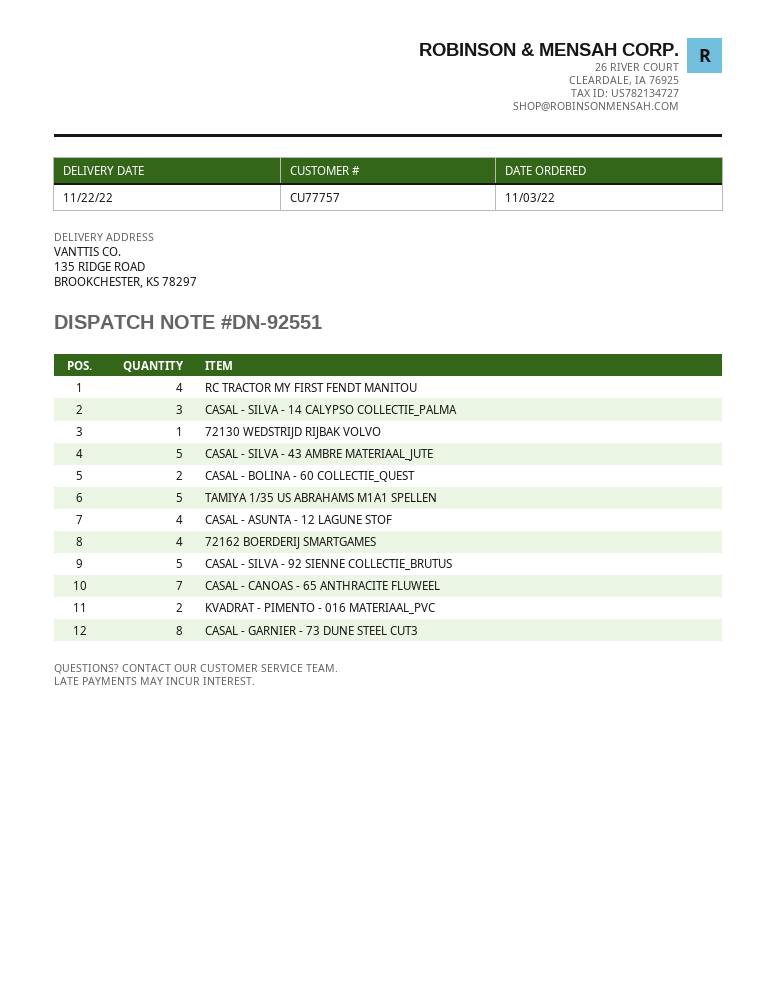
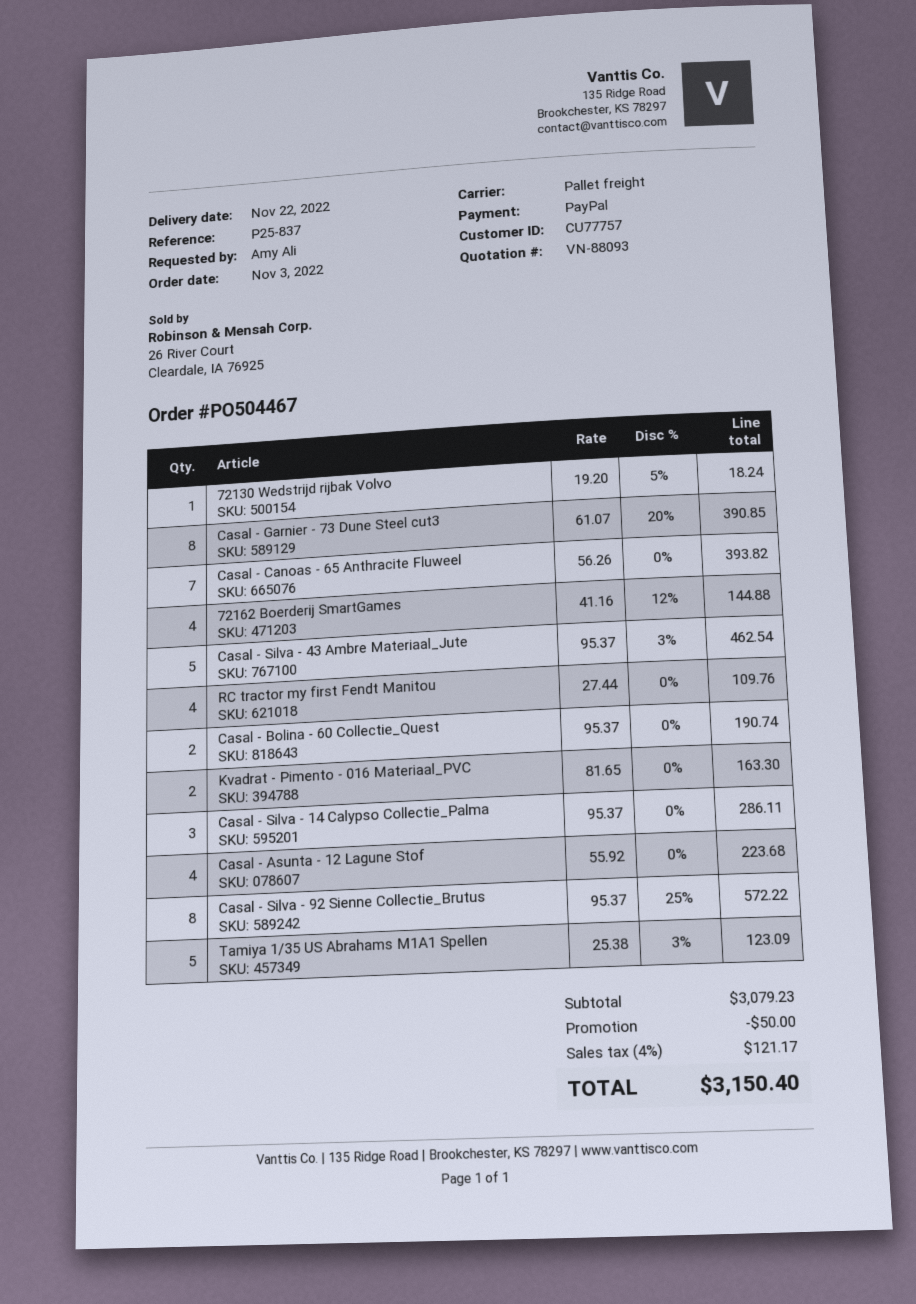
CASAL - SILVA - 92 SIENNE COLLECTIE_BRUTUS: 5 -> 8

